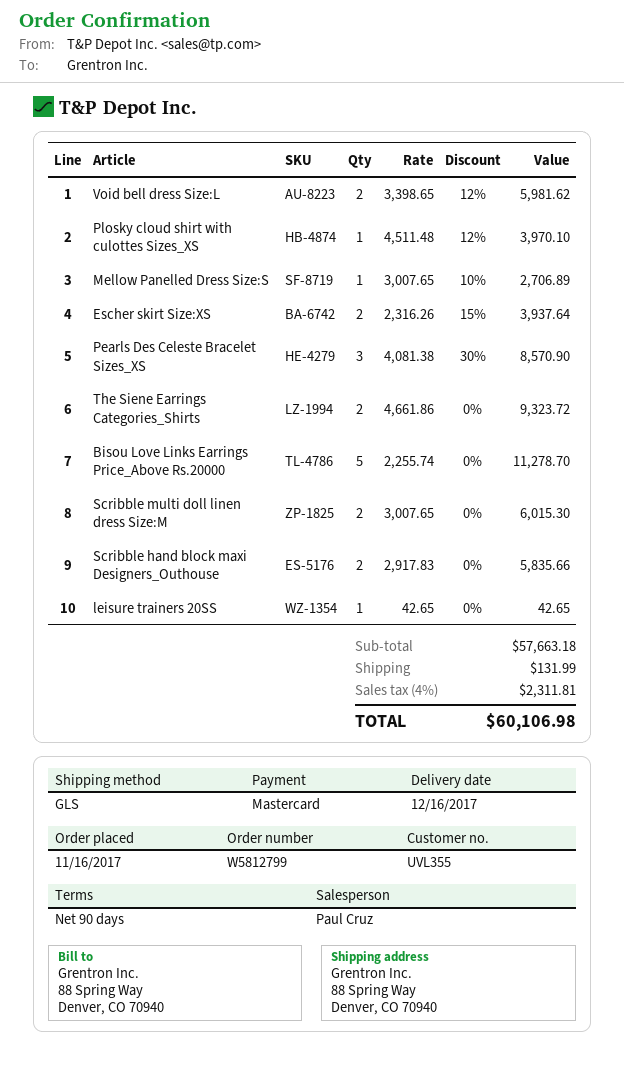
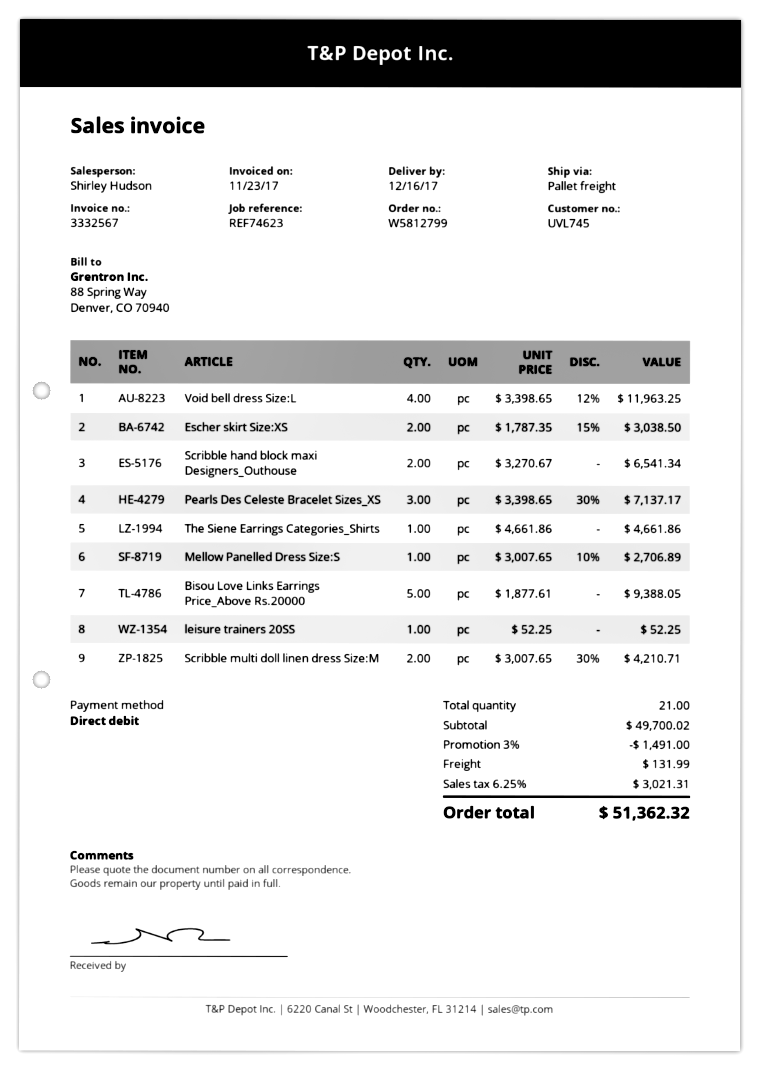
customer number: UVL355 -> UVL745
sales rep: Paul Cruz -> Shirley Hudson
payment method: Mastercard -> direct debit
shipping method: GLS -> pallet freight
Void bell dress Size:L: 2 x 3398.65 - 12% = 5981.62 -> 4 x 3398.65 - 12% = 11963.25
Plosky cloud shirt with culottes Sizes_XS: 1 x 4511.48 - 12% = 3970.10 -> none
Escher skirt Size:XS: 2 x 2316.26 - 15% = 3937.64 -> 2 x 1787.35 - 15% = 3038.50
Pearls Des Celeste Bracelet Sizes_XS: 3 x 4081.38 - 30% = 8570.90 -> 3 x 3398.65 - 30% = 7137.17
The Siene Earrings Categories_Shirts: 2 x 4661.86 = 9323.72 -> 1 x 4661.86 = 4661.86
Bisou Love Links Earrings Price_Above Rs.20000: 5 x 2255.74 = 11278.70 -> 5 x 1877.61 = 9388.05
Scribble multi doll linen dress Size:M: 2 x 3007.65 = 6015.30 -> 2 x 3007.65 - 30% = 4210.71
Scribble hand block maxi Designers_Outhouse: 2 x 2917.83 = 5835.66 -> 2 x 3270.67 = 6541.34
leisure trainers 20SS: 1 x 42.65 = 42.65 -> 1 x 52.25 = 52.25
subtotal: 57663.18 -> 49700.02
discount: none -> 3% = 1491.00
tax: 4% = 2311.81 -> 6.25% = 3021.31
total: 60106.98 -> 51362.32

